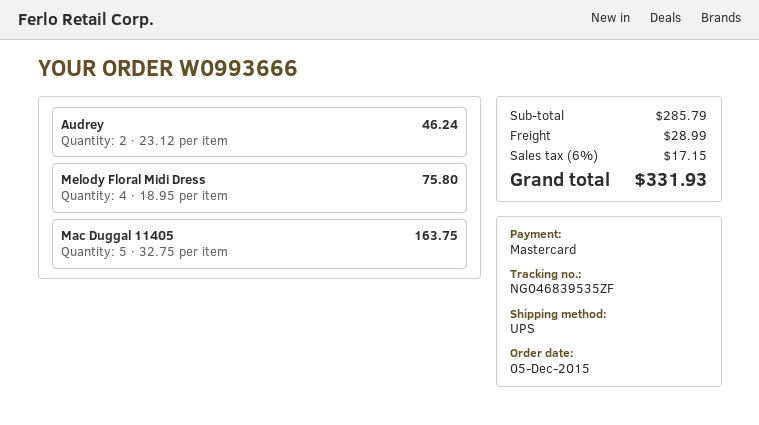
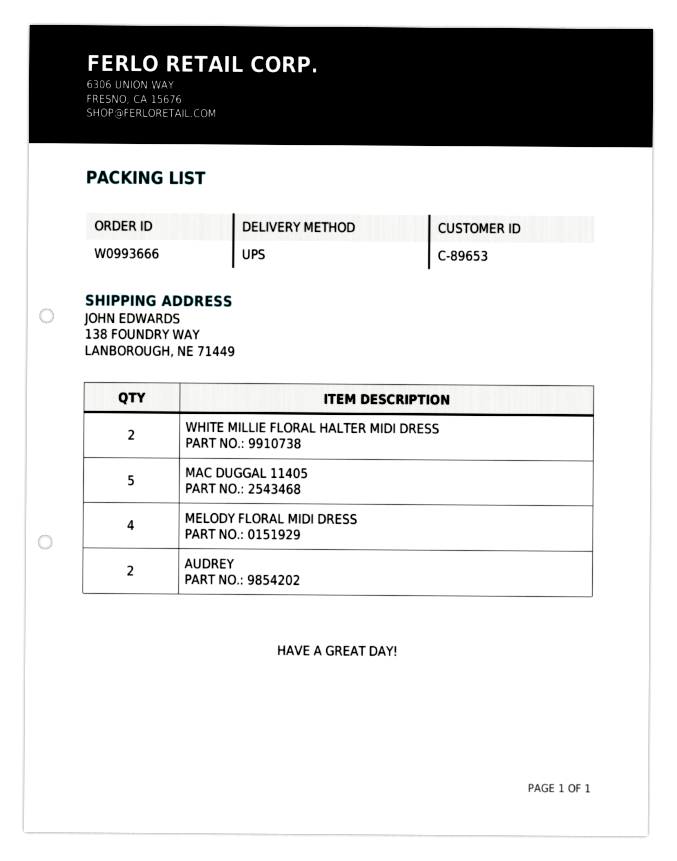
WHITE MILLIE FLORAL HALTER MIDI DRESS: none -> 2

